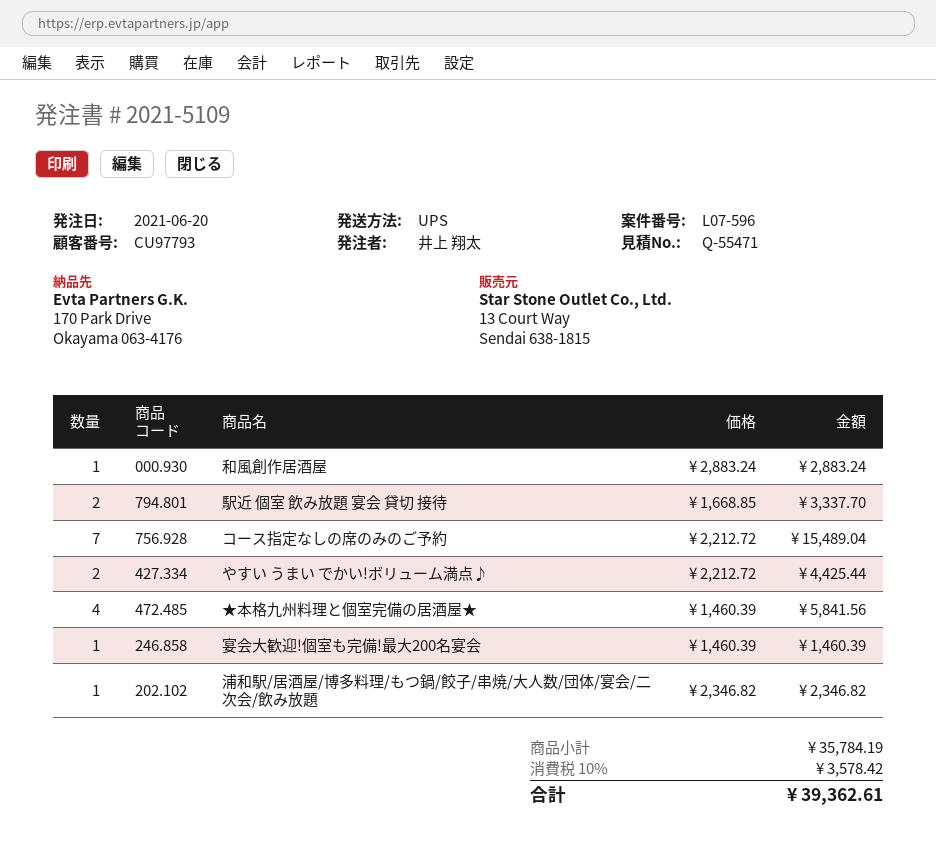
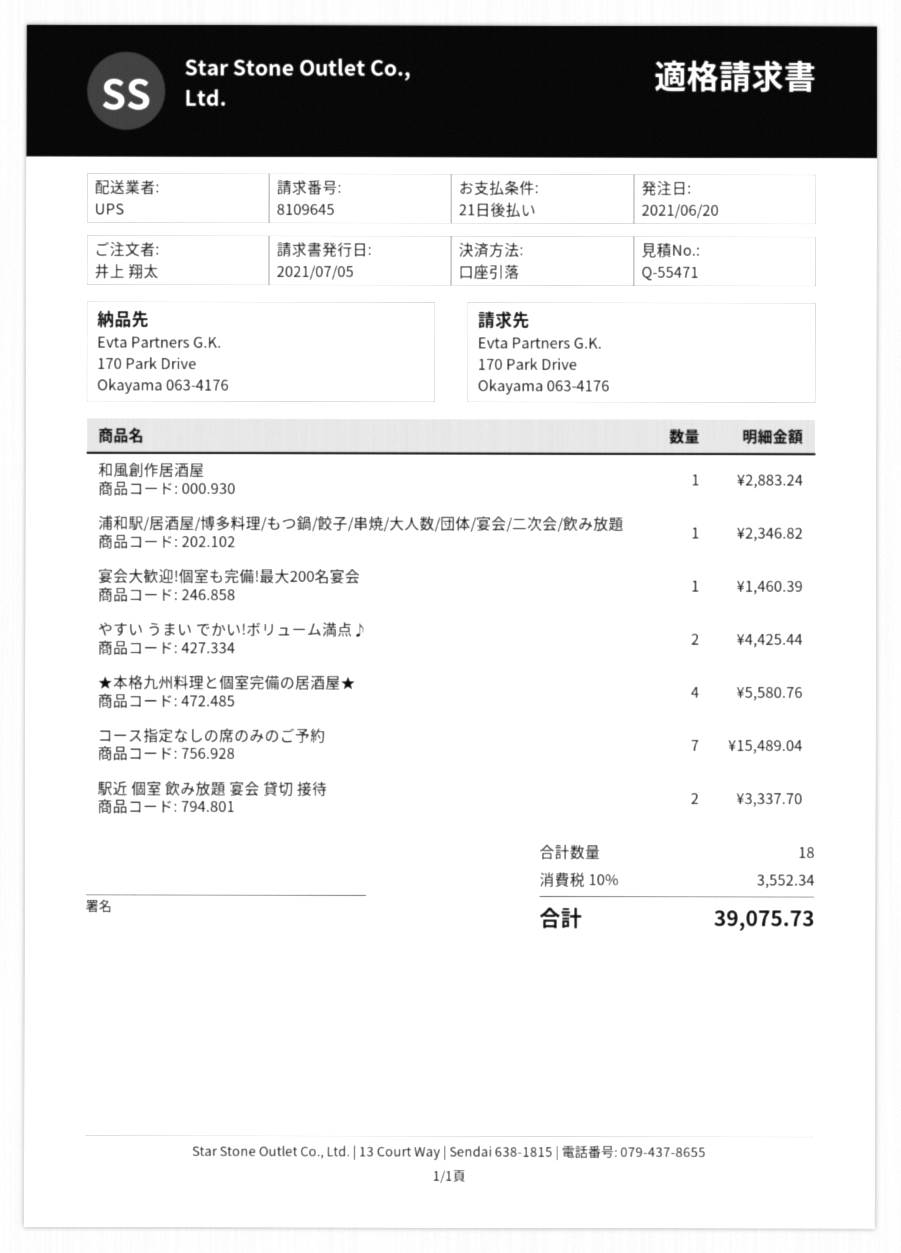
★本格九州料理と個室完備の居酒屋★: 4 for 5841.56 -> 4 for 5580.76
tax: 10% = 3578.42 -> 10% = 3552.34
total: 39362.61 -> 39075.73

